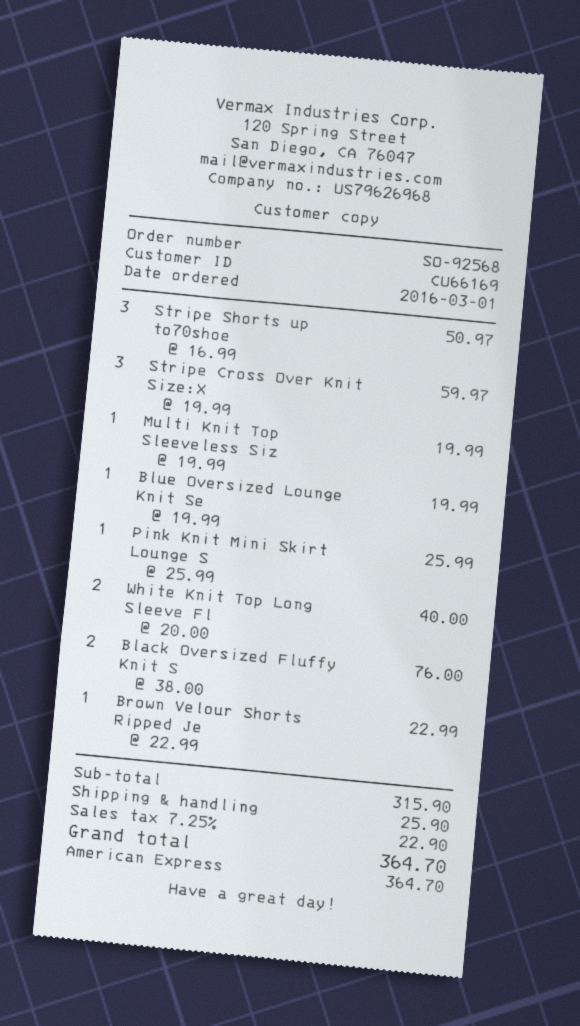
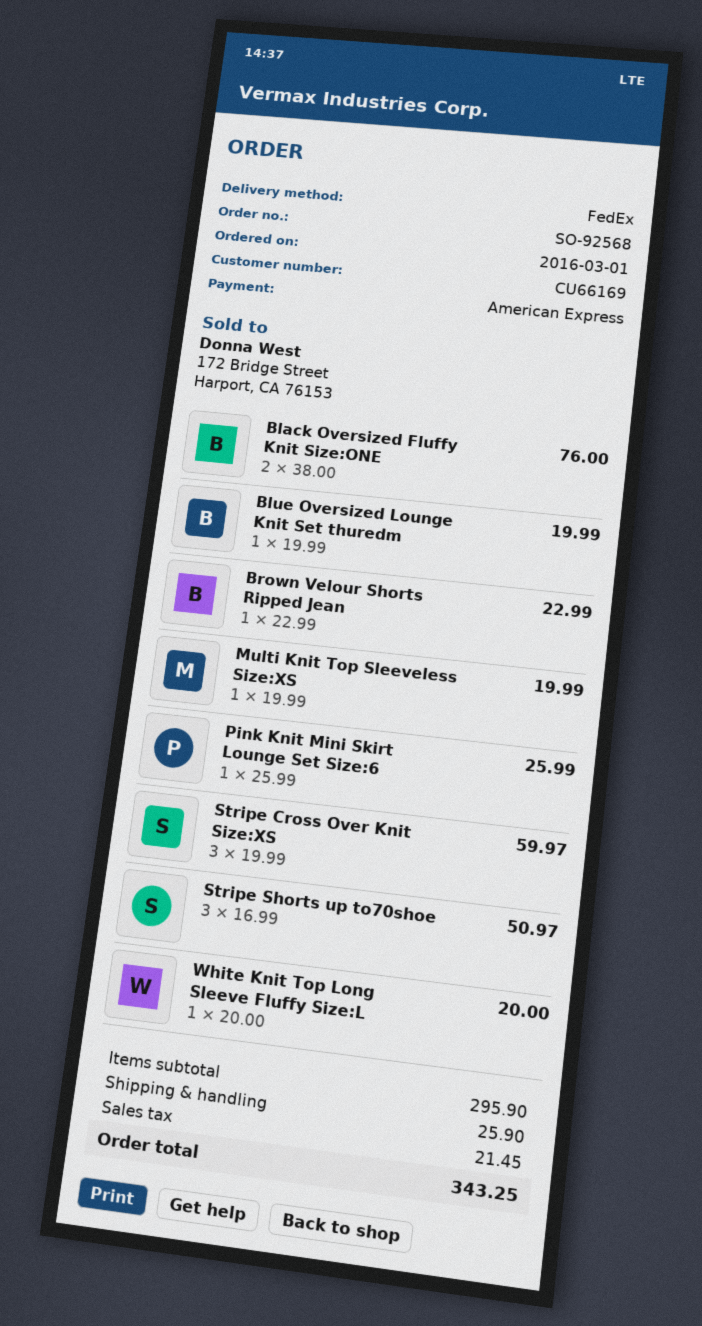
White Knit Top Long Sleeve Fl: 2 x 20.00 = 40.00 -> 1 x 20.00 = 20.00
subtotal: 315.90 -> 295.90
tax: 22.90 -> 21.45
total: 364.70 -> 343.25

